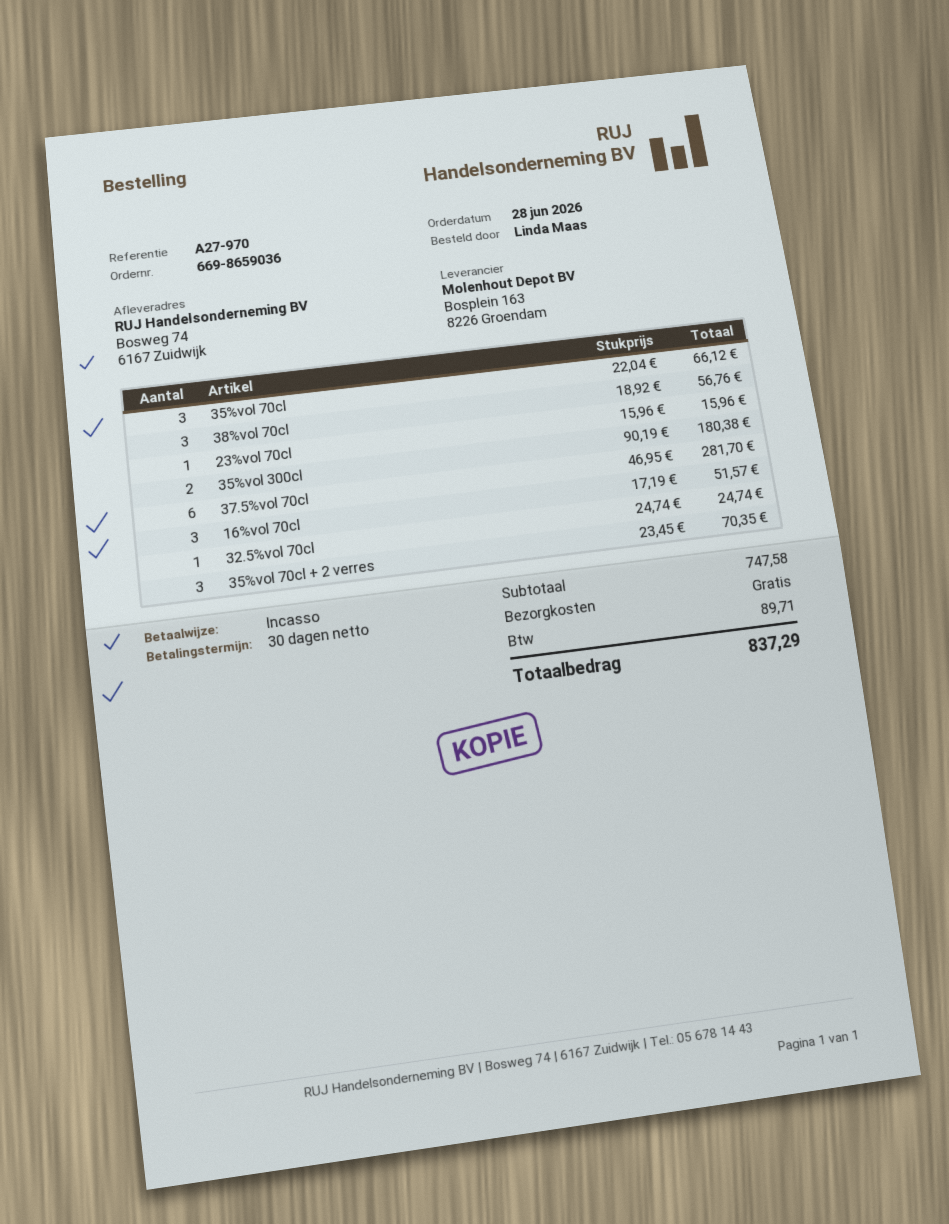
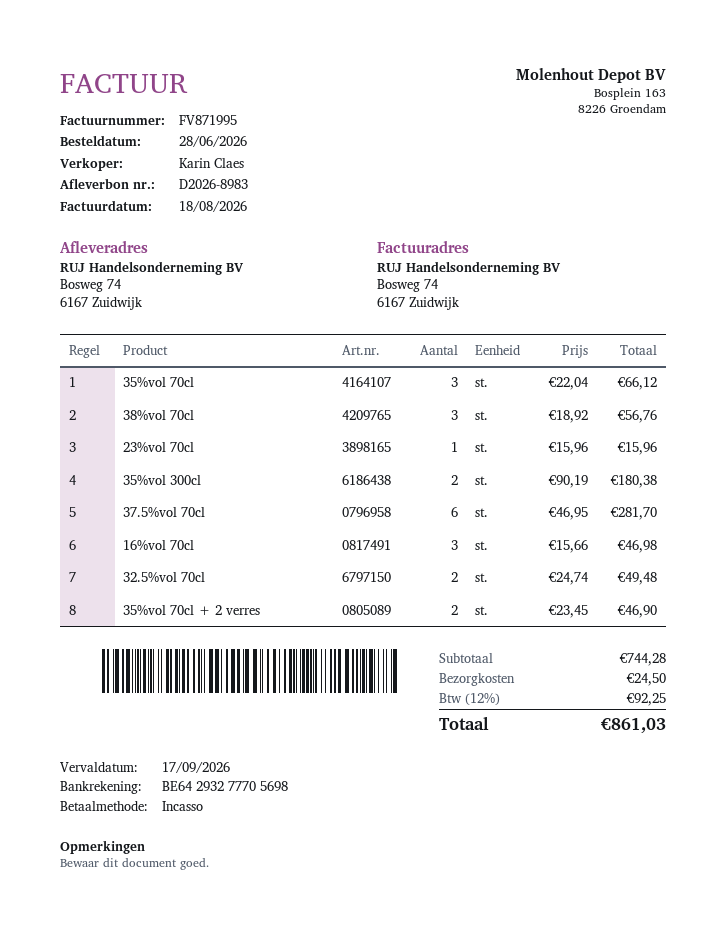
16%vol 70cl: 3 x 17.19 = 51.57 -> 3 x 15.66 = 46.98
32.5%vol 70cl: 1 x 24.74 = 24.74 -> 2 x 24.74 = 49.48
35%vol 70cl + 2 verres: 3 x 23.45 = 70.35 -> 2 x 23.45 = 46.90
subtotal: 747.58 -> 744.28
shipping: 0.00 -> 24.50
tax: 89.71 -> 92.25
total: 837.29 -> 861.03

